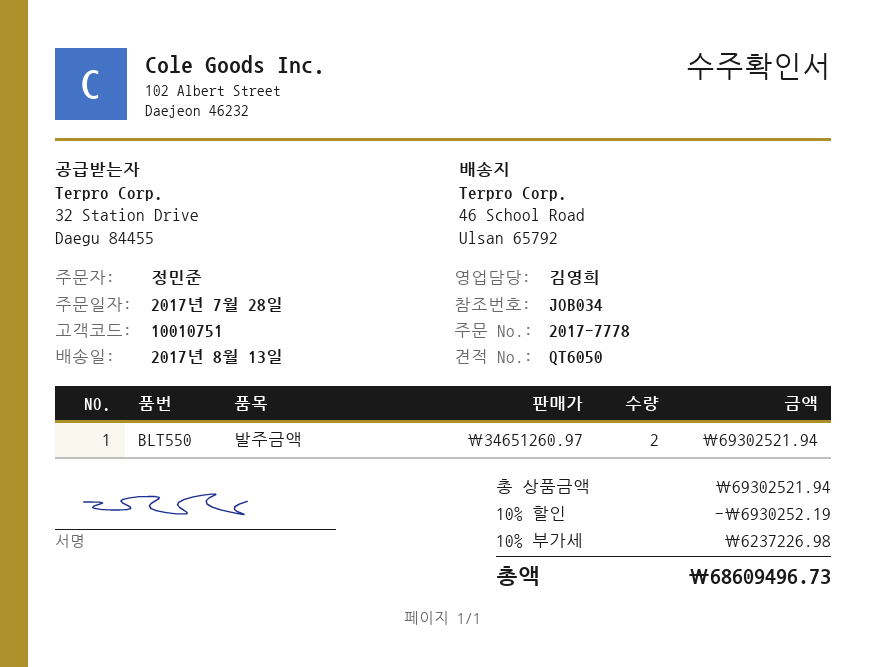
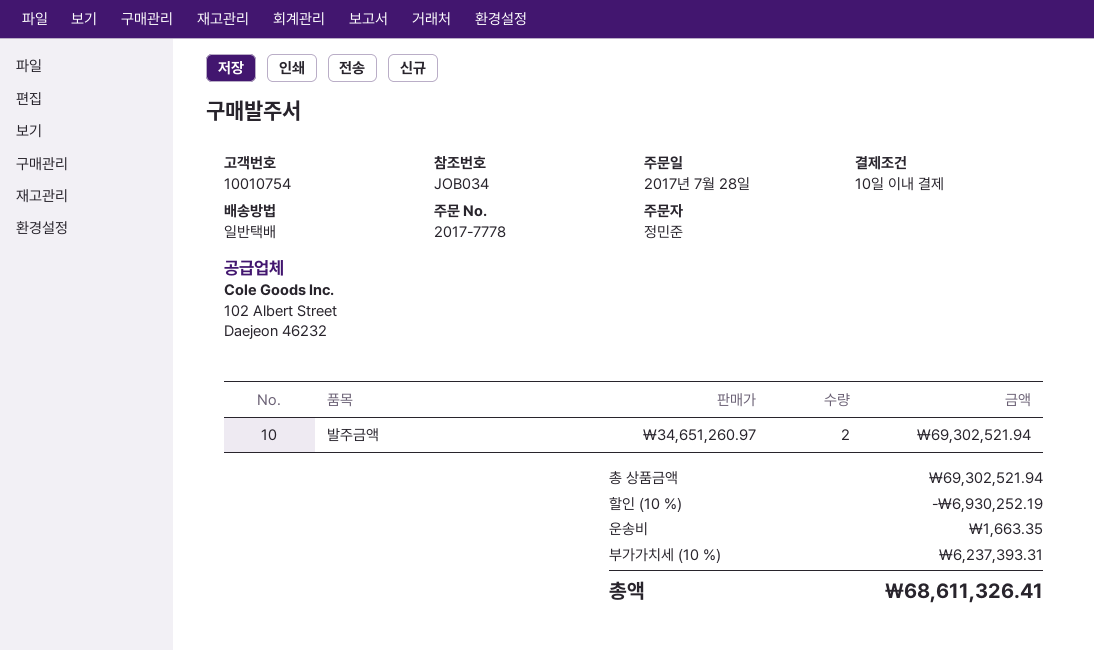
customer number: 10010751 -> 10010754
shipping: none -> 1663.35
tax: 10% = 6237226.98 -> 10% = 6237393.31
total: 68609496.73 -> 68611326.41

